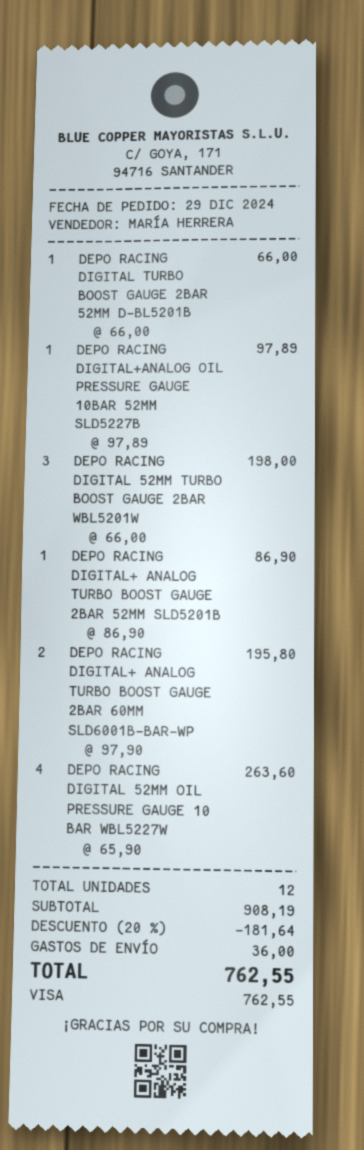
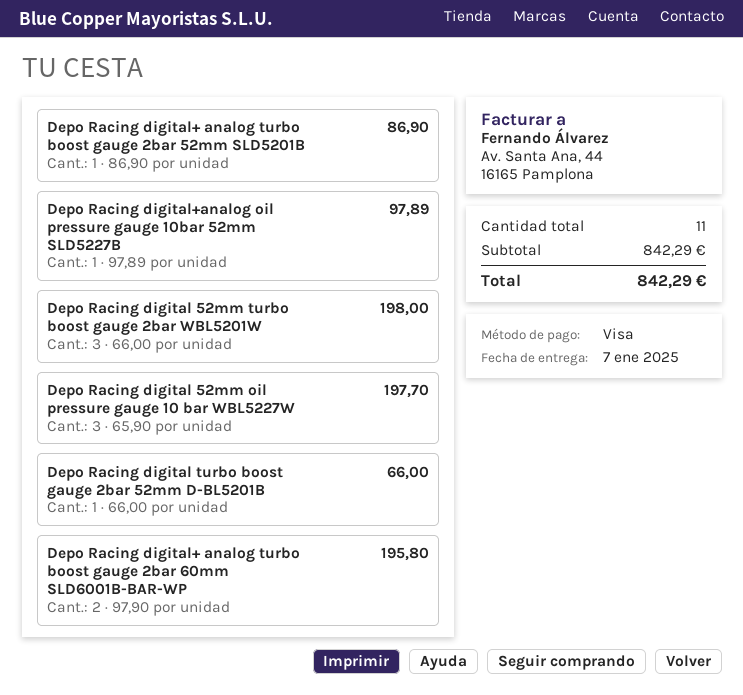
DEPO RACING DIGITAL 52MM OIL PRESSURE GAUGE 10 BAR WBL5227W: 4 x 65.90 = 263.60 -> 3 x 65.90 = 197.70
total quantity: 12 -> 11
subtotal: 908.19 -> 842.29
discount: 20% = 181.64 -> none
shipping: 36.00 -> none
total: 762.55 -> 842.29

